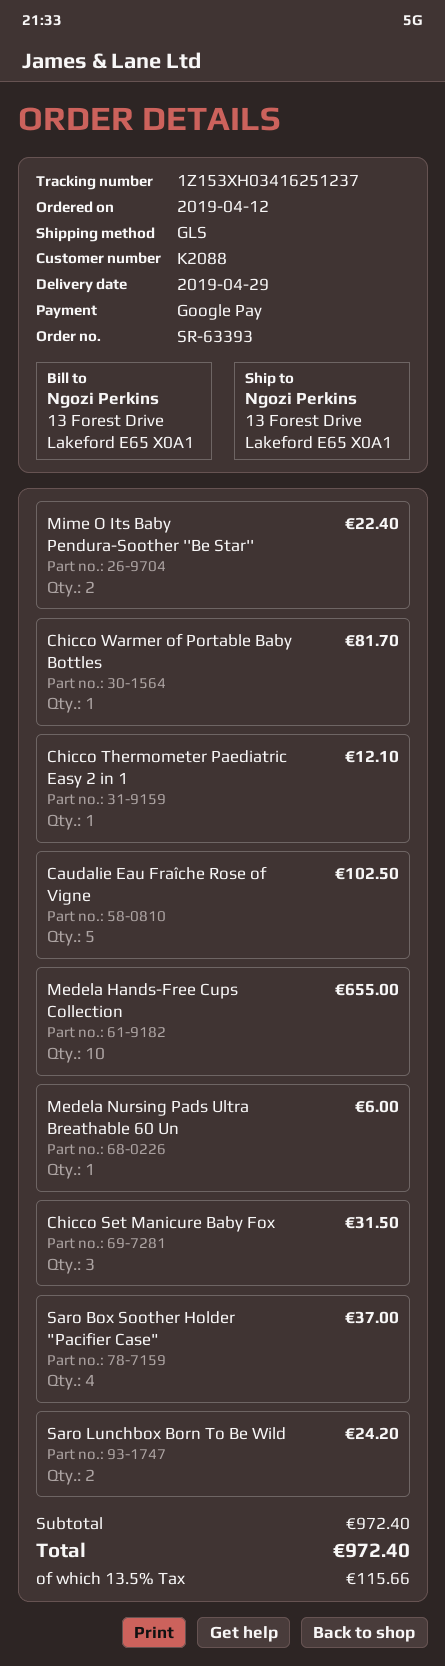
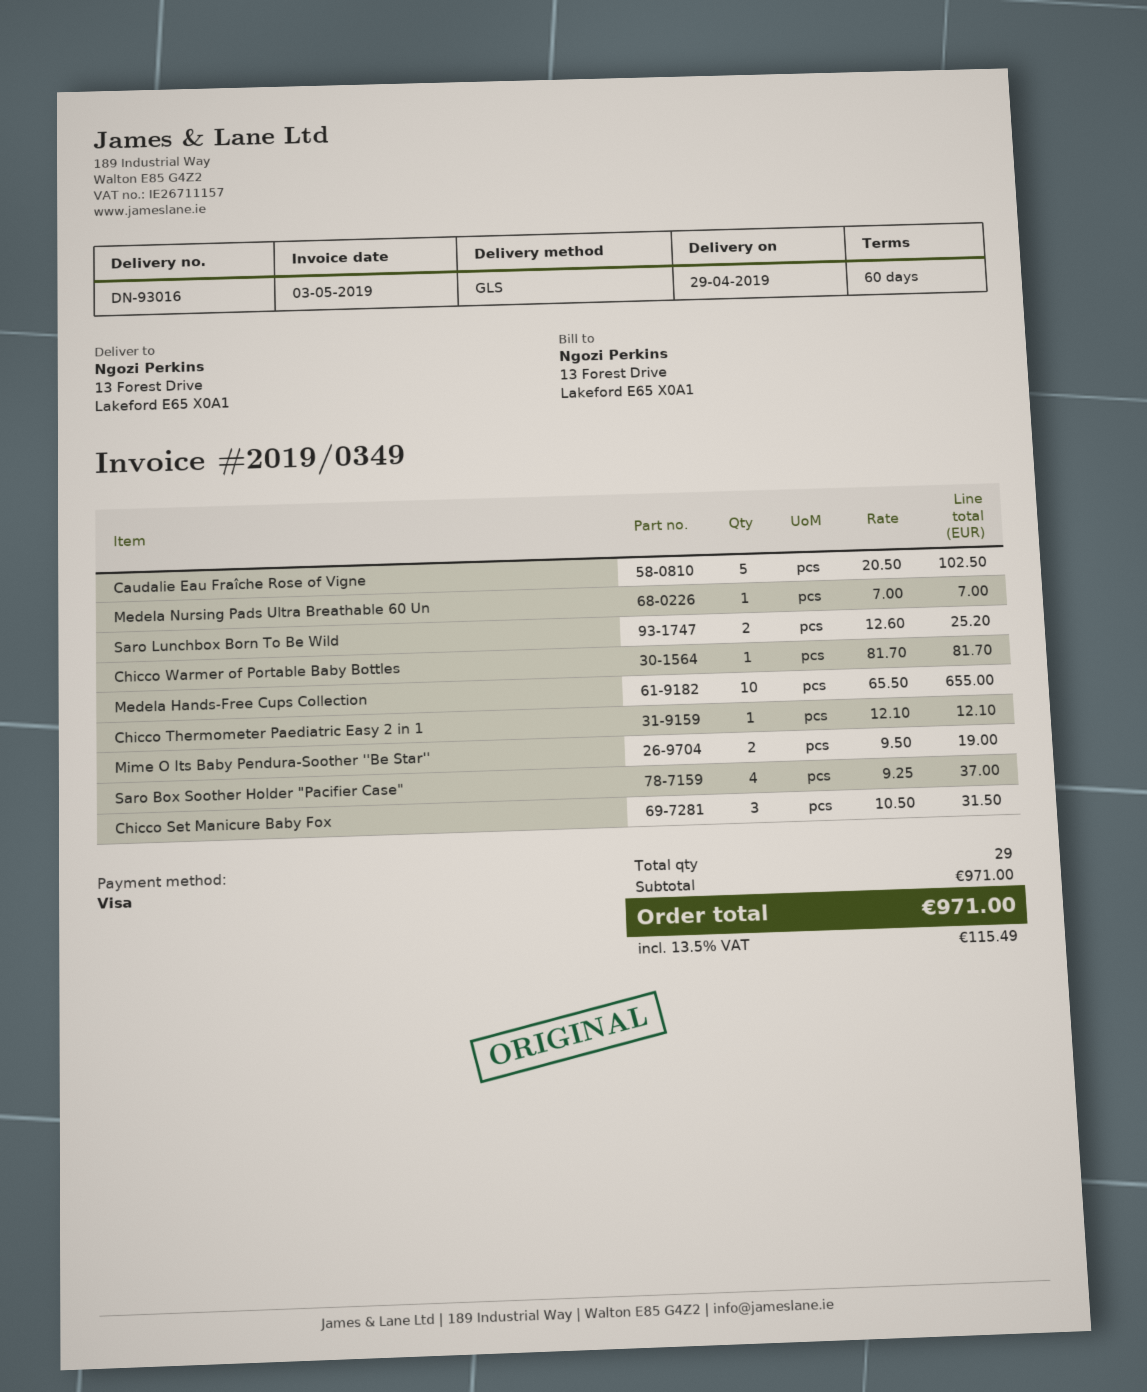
payment method: Google Pay -> Visa
Mime O Its Baby Pendura-Soother ''Be Star'': 2 for 22.40 -> 2 for 19.00
Medela Nursing Pads Ultra Breathable 60 Un: 1 for 6.00 -> 1 for 7.00
Saro Lunchbox Born To Be Wild: 2 for 24.20 -> 2 for 25.20
subtotal: 972.40 -> 971.00
tax: 13.5% = 115.66 -> 13.5% = 115.49
total: 972.40 -> 971.00

